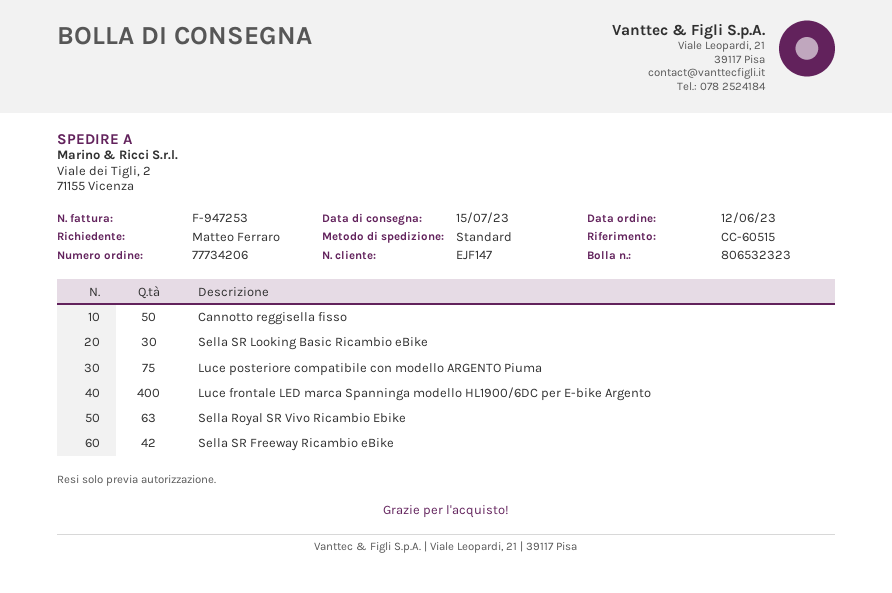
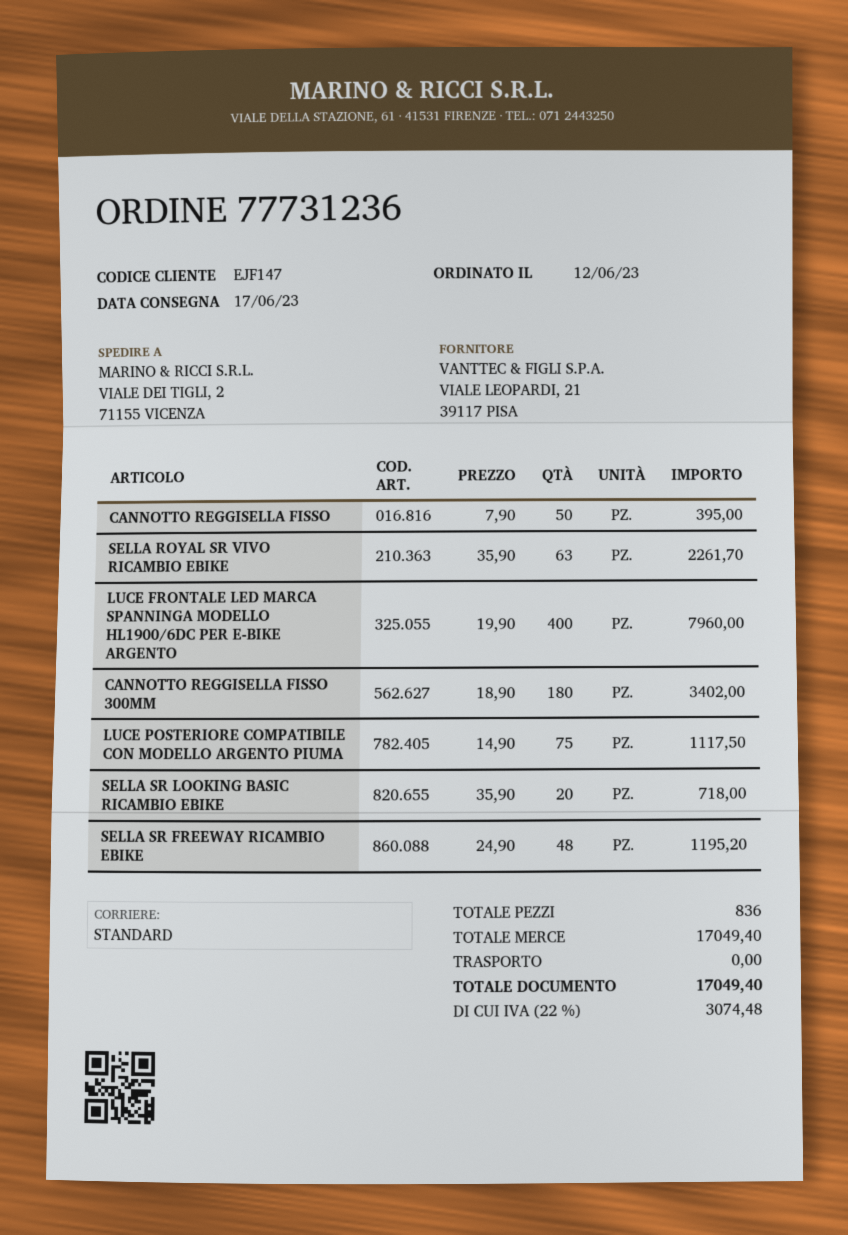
order number: 77734206 -> 77731236
delivery date: 2023-07-15 -> 2023-06-17
Sella SR Looking Basic Ricambio eBike: 30 -> 20
Sella SR Freeway Ricambio eBike: 42 -> 48
CANNOTTO REGGISELLA FISSO 300MM: none -> 180

